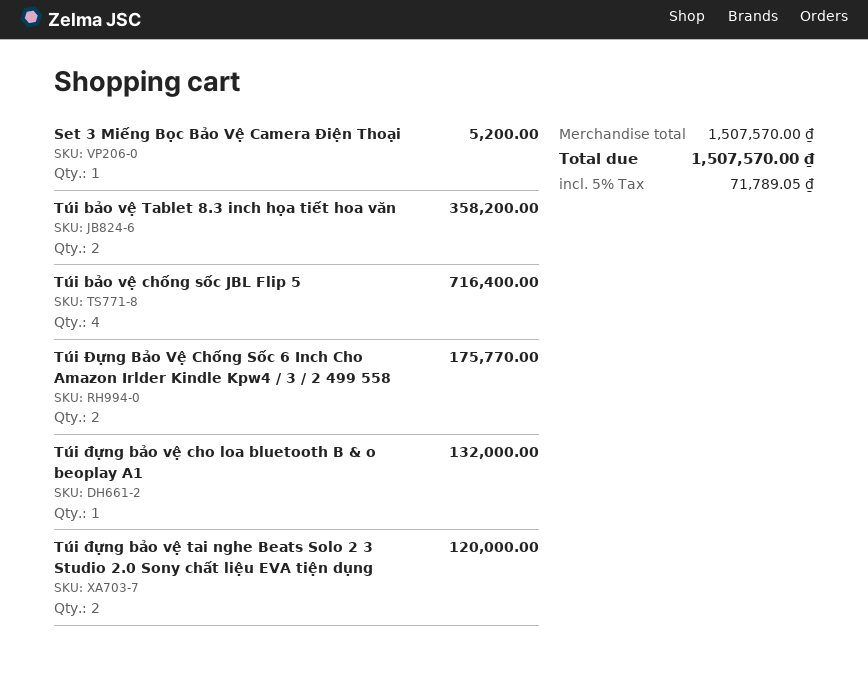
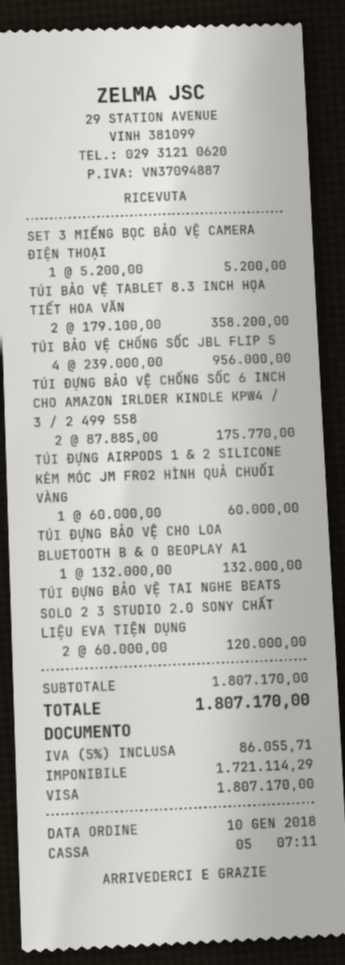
Túi bảo vệ chống sốc JBL Flip 5: 4 for 716400.00 -> 4 for 956000.00
TÚI ĐỰNG AIRPODS 1 & 2 SILICONE KÈM MÓC JM FR02 HÌNH QUẢ CHUỐI VÀNG: none -> 1 for 60000.00
subtotal: 1507570.00 -> 1807170.00
tax: 5% = 71789.05 -> 5% = 86055.71
total: 1507570.00 -> 1807170.00

